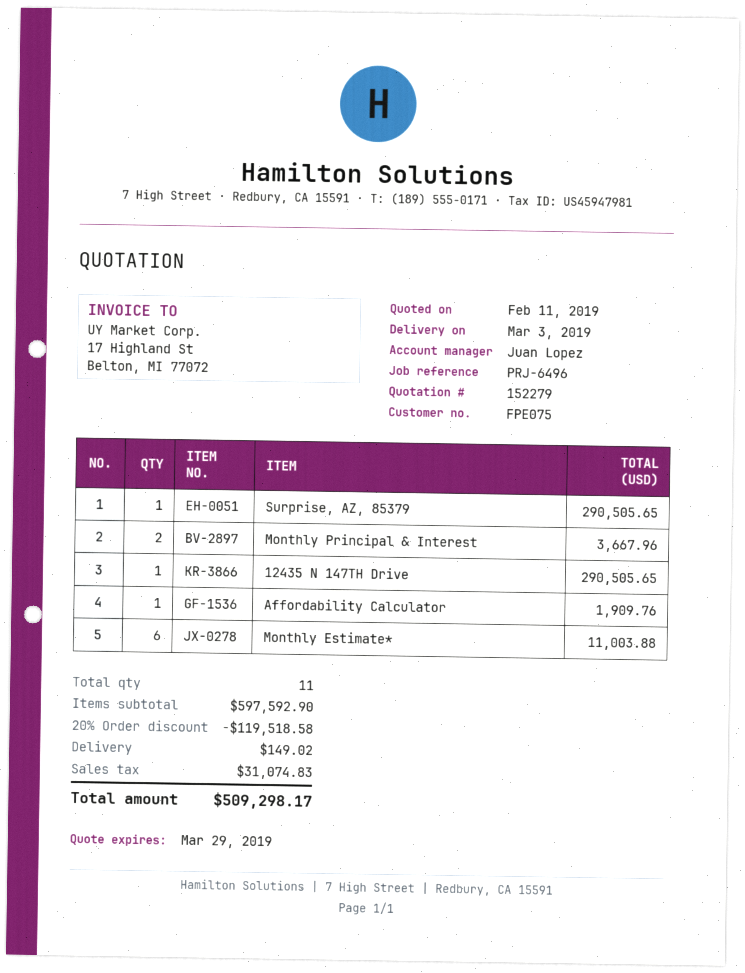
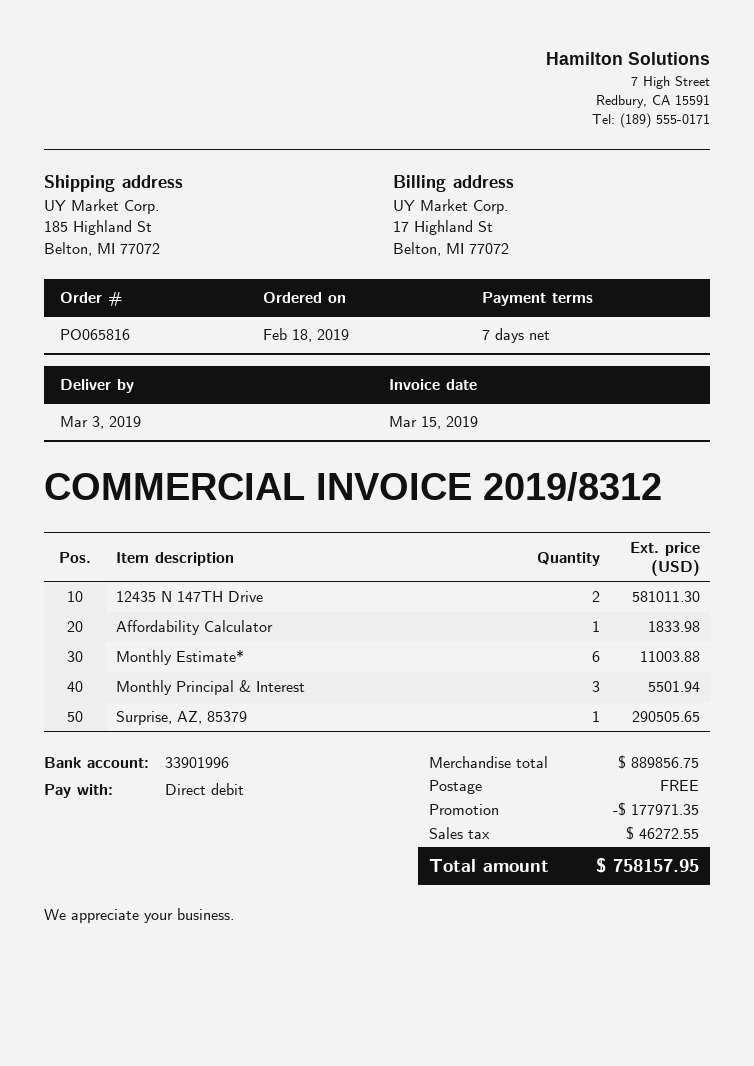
Monthly Principal & Interest: 2 for 3667.96 -> 3 for 5501.94
12435 N 147TH Drive: 1 for 290505.65 -> 2 for 581011.30
Affordability Calculator: 1 for 1909.76 -> 1 for 1833.98
subtotal: 597592.90 -> 889856.75
discount: 119518.58 -> 177971.35
shipping: 149.02 -> 0.00
tax: 31074.83 -> 46272.55
total: 509298.17 -> 758157.95

